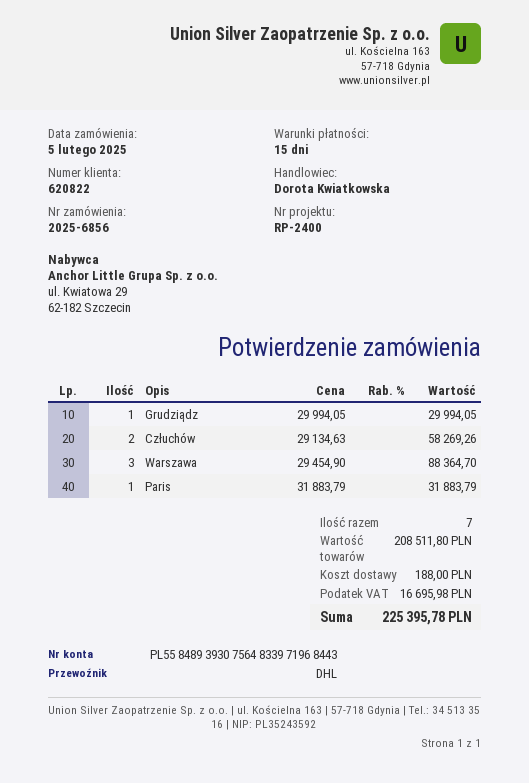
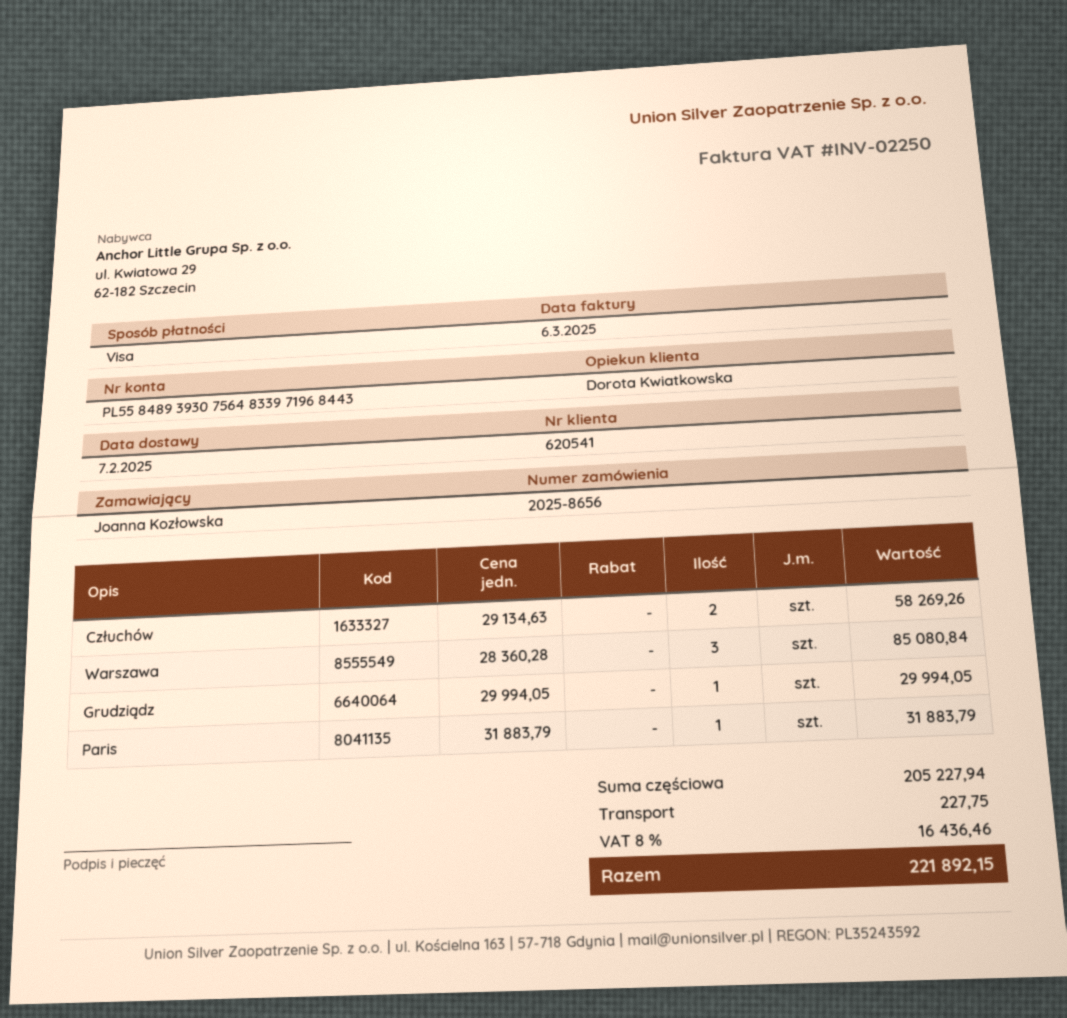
order number: 2025-6856 -> 2025-8656
customer number: 620822 -> 620541
Warszawa: 3 x 29454.90 = 88364.70 -> 3 x 28360.28 = 85080.84
subtotal: 208511.80 -> 205227.94
shipping: 188.00 -> 227.75
tax: 16695.98 -> 16436.46
total: 225395.78 -> 221892.15

